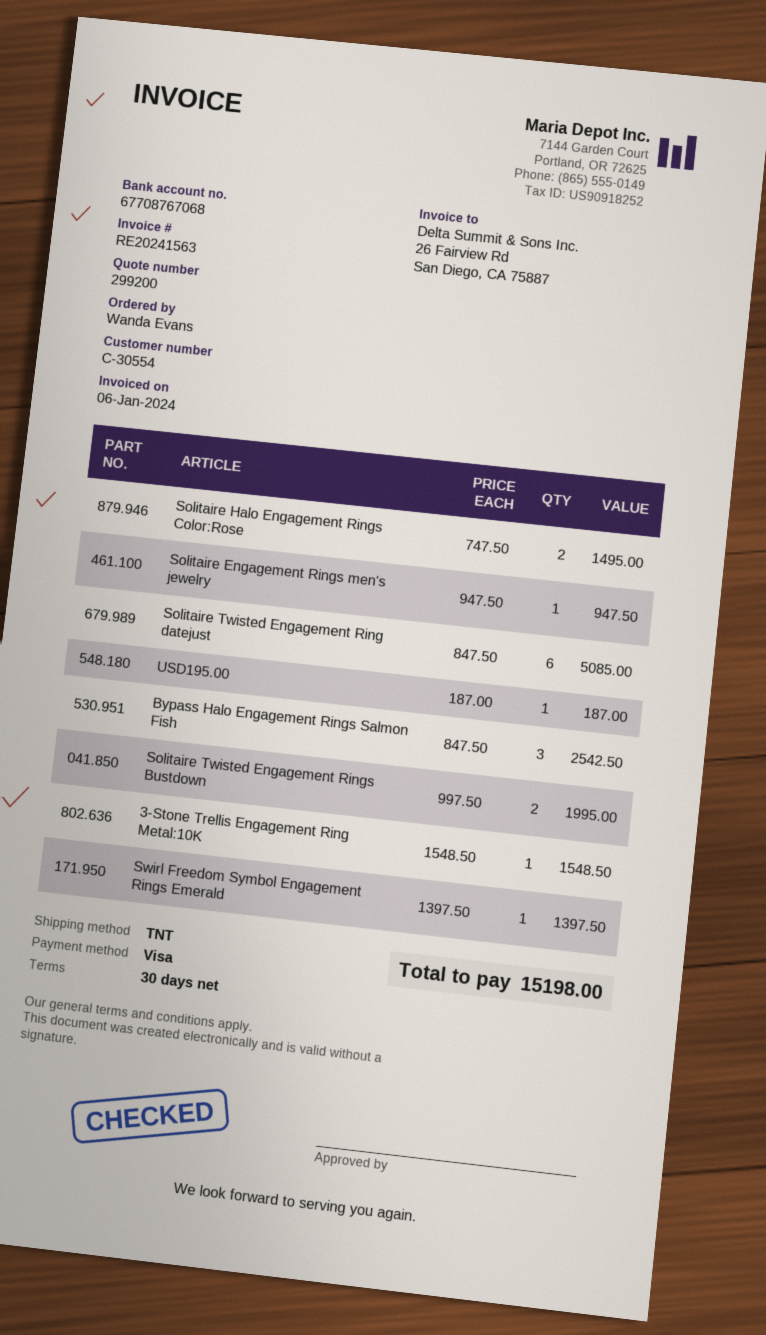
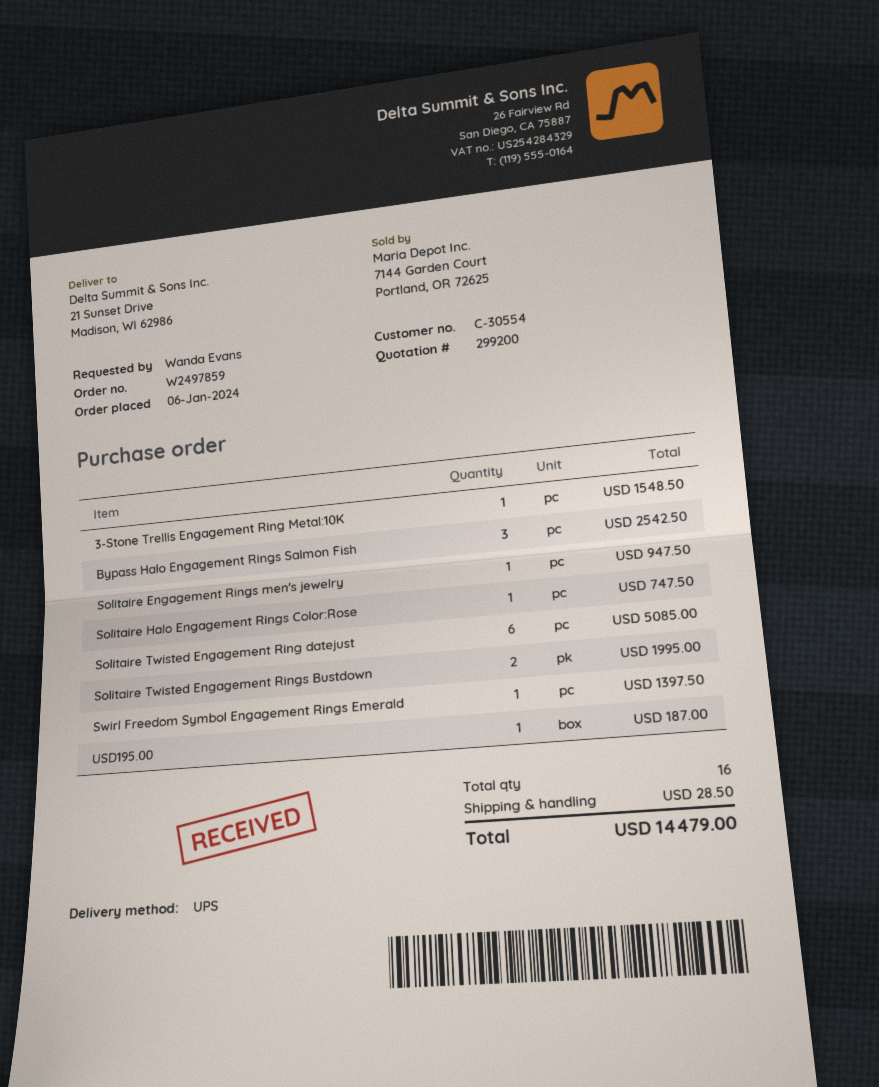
shipping method: TNT -> UPS
Solitaire Halo Engagement Rings Color:Rose: 2 for 1495.00 -> 1 for 747.50
shipping: none -> 28.50
total: 15198.00 -> 14479.00

